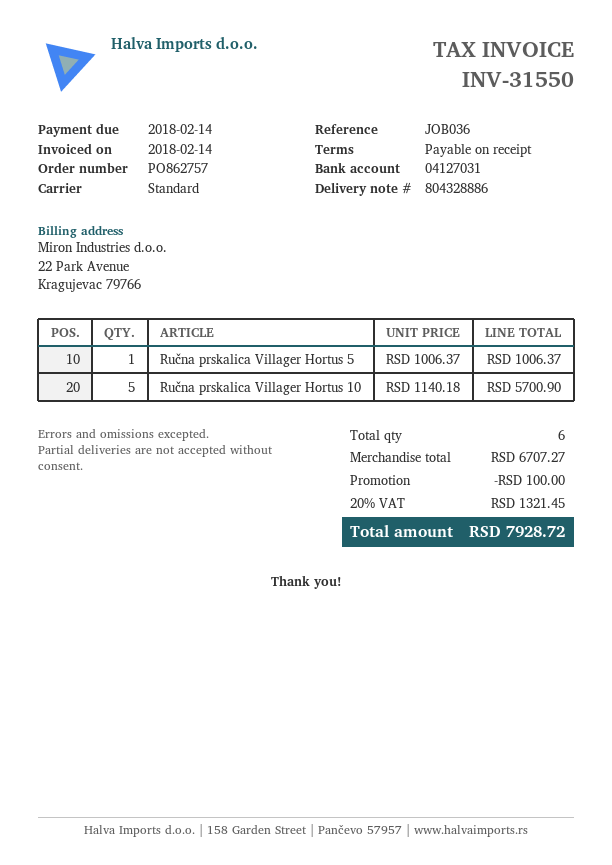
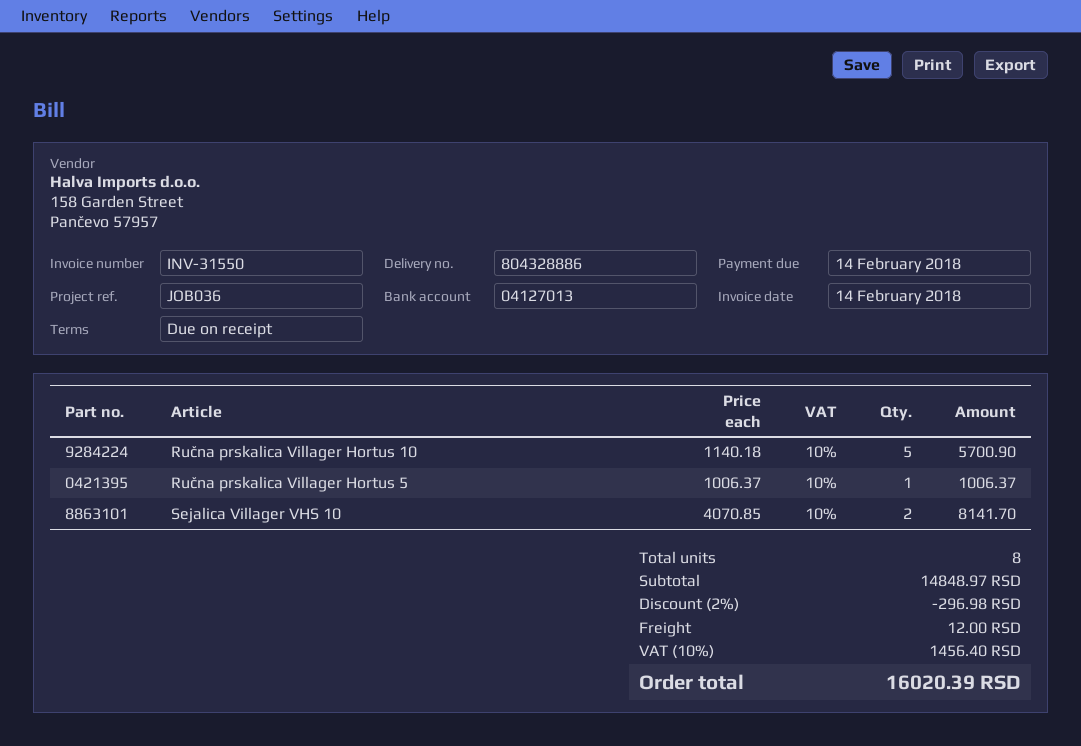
bank account: 04127031 -> 04127013
Sejalica Villager VHS 10: none -> 2 x 4070.85 = 8141.70
total quantity: 6 -> 8
subtotal: 6707.27 -> 14848.97
discount: 100.00 -> 296.98
shipping: none -> 12.00
tax: 20% = 1321.45 -> 10% = 1456.40
total: 7928.72 -> 16020.39

